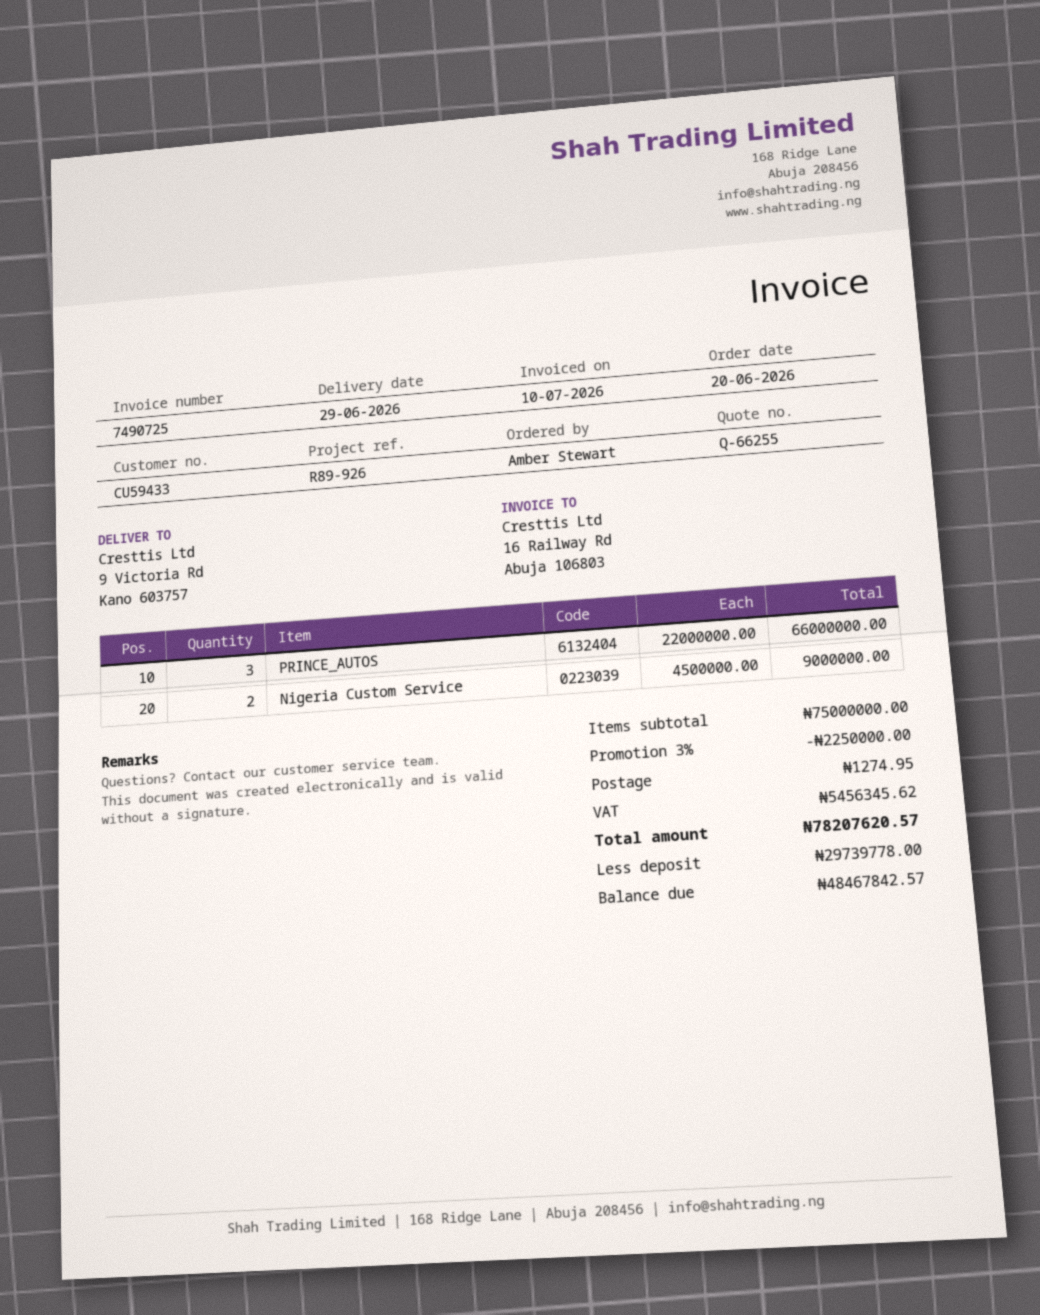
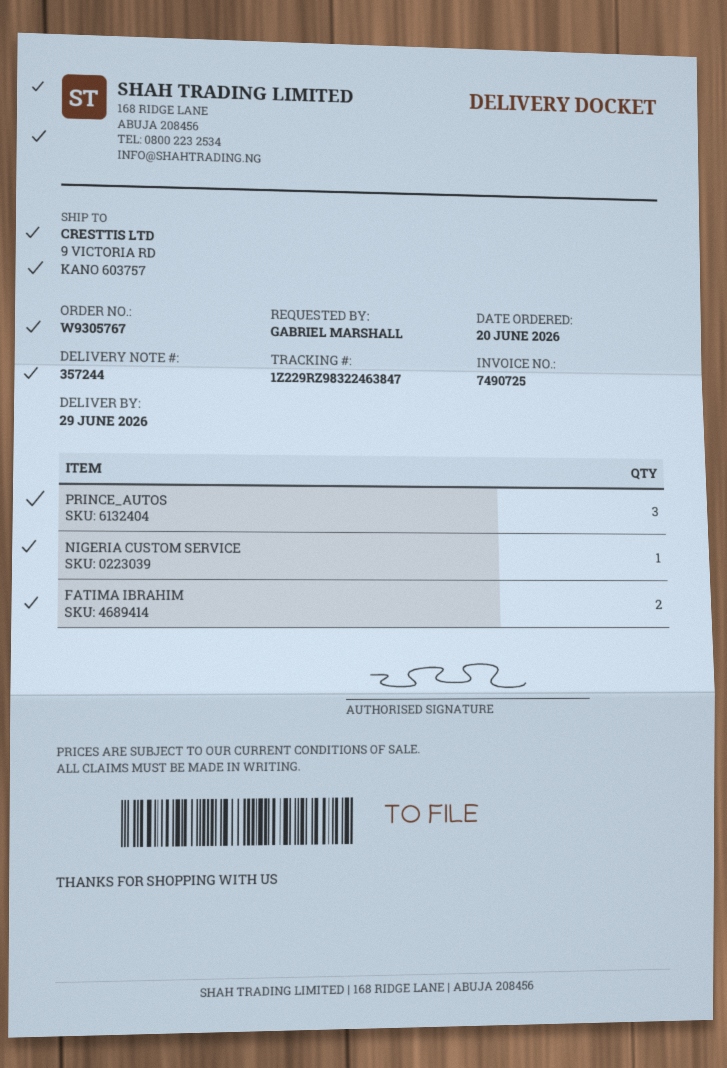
ordered by: Amber Stewart -> GABRIEL MARSHALL
Nigeria Custom Service: 2 -> 1
FATIMA IBRAHIM: none -> 2

